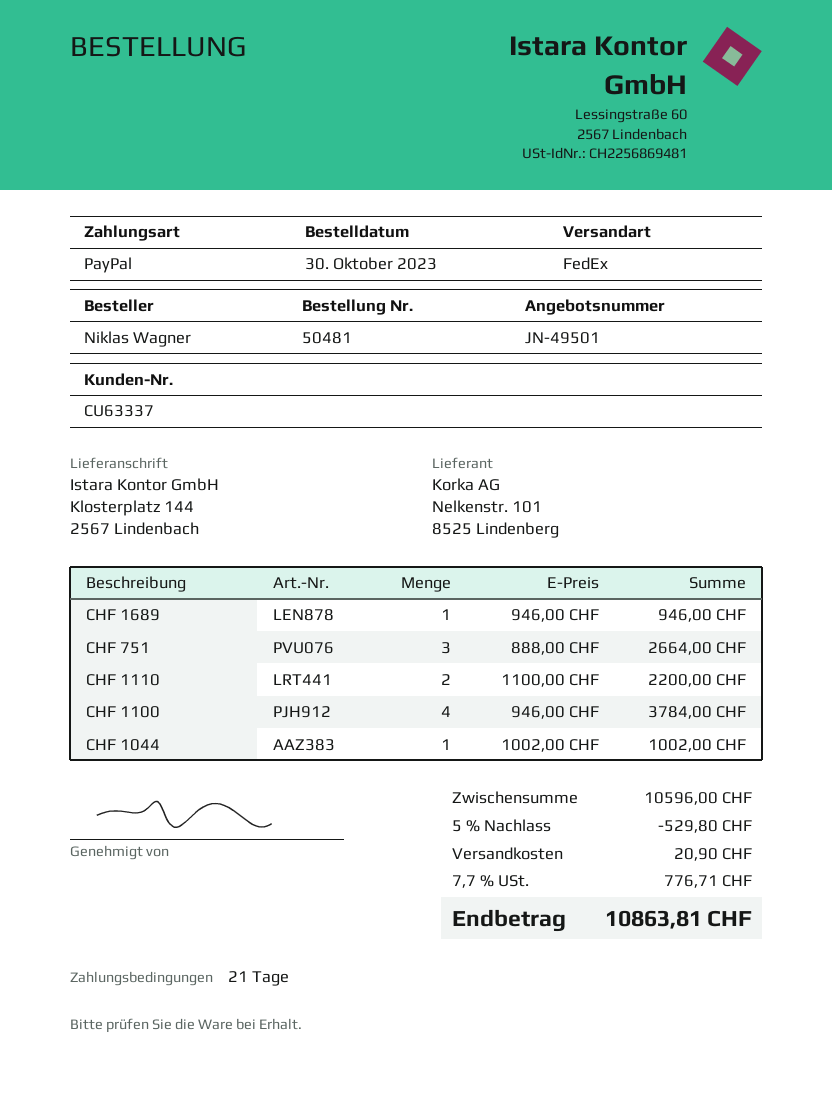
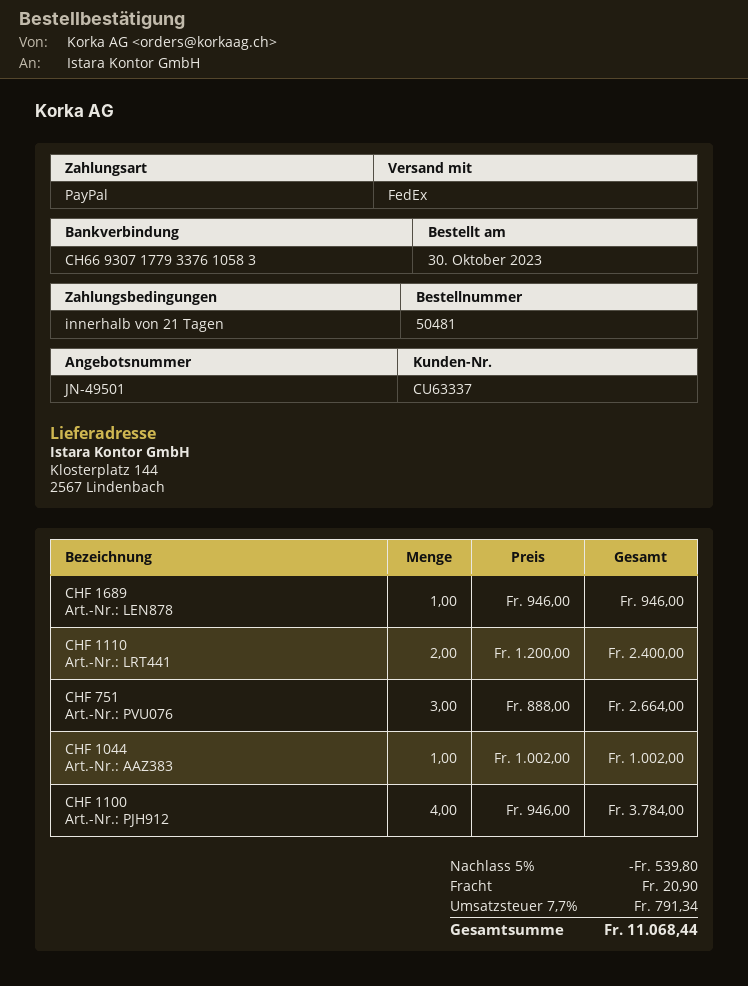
CHF 1110: 2 x 1100.00 = 2200.00 -> 2 x 1200.00 = 2400.00
discount: 5% = 529.80 -> 5% = 539.80
tax: 7.7% = 776.71 -> 7.7% = 791.34
total: 10863.81 -> 11068.44

